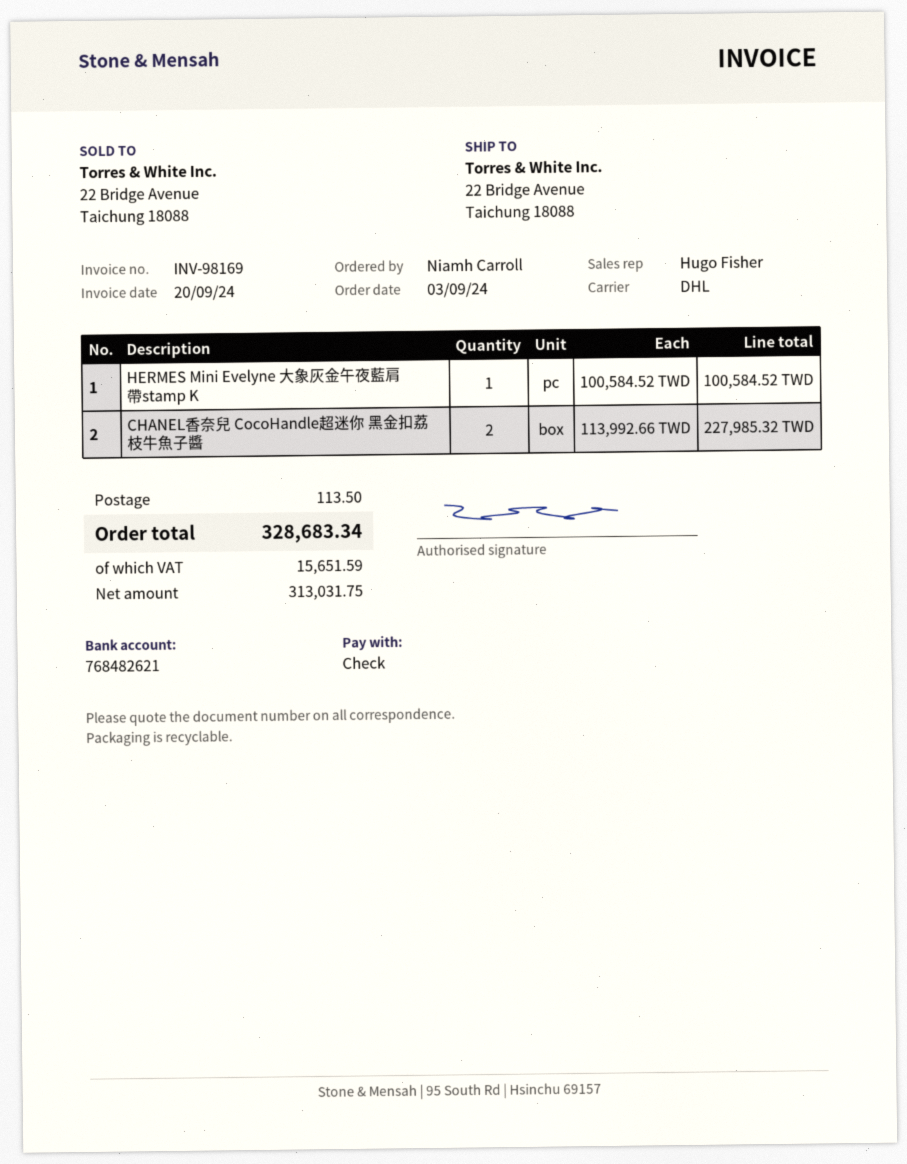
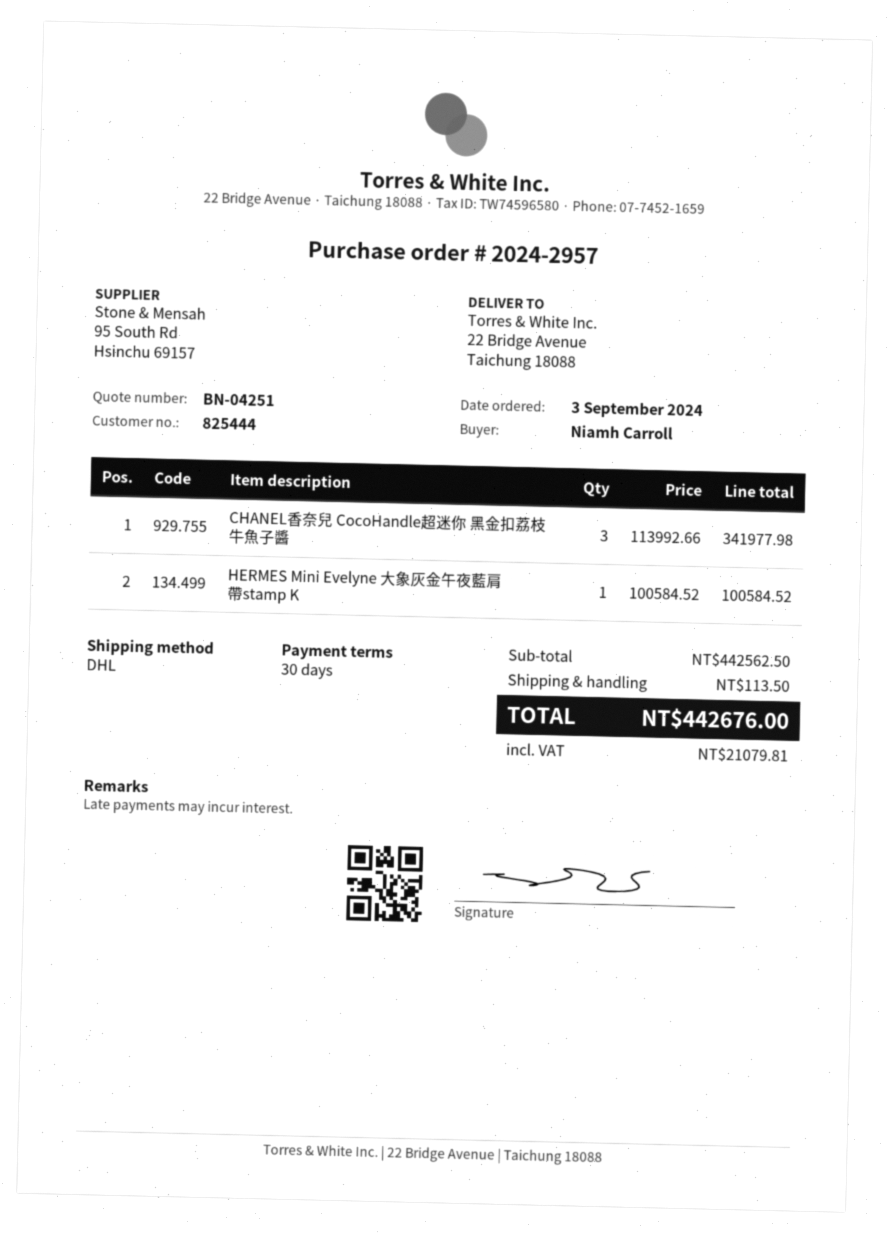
CHANEL香奈兒 CocoHandle超迷你 黑金扣荔枝牛魚子醬: 2 x 113992.66 = 227985.32 -> 3 x 113992.66 = 341977.98
tax: 15651.59 -> 21079.81
total: 328683.34 -> 442676.00

